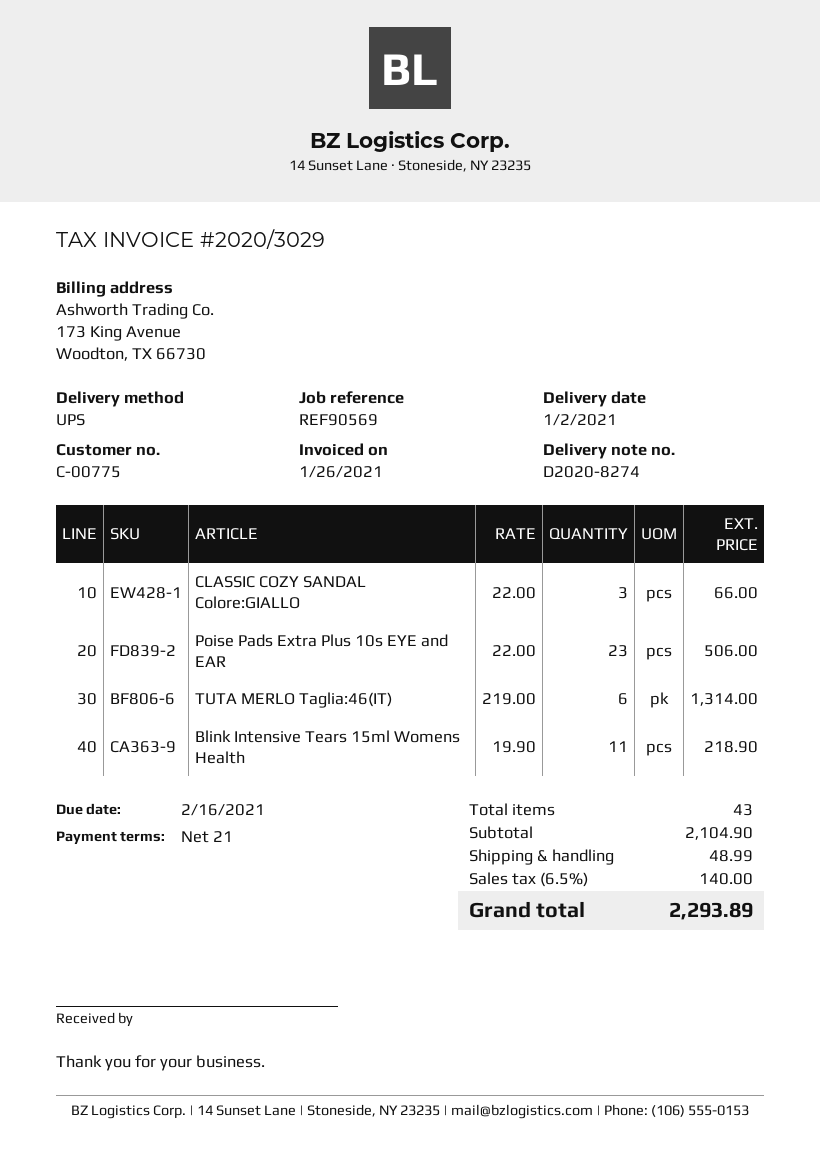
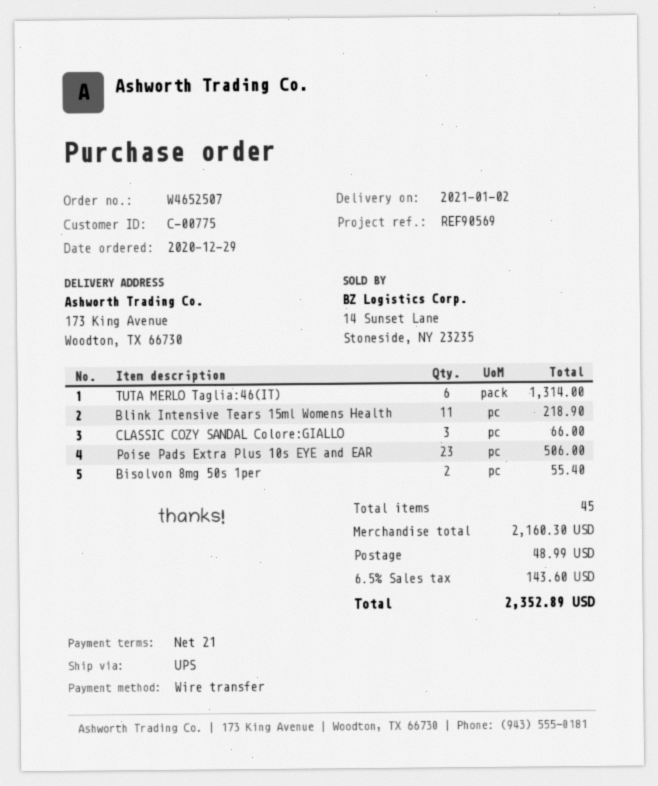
Bisolvon 8mg 50s 1per: none -> 2 for 55.40
total quantity: 43 -> 45
subtotal: 2104.90 -> 2160.30
tax: 6.5% = 140.00 -> 6.5% = 143.60
total: 2293.89 -> 2352.89

